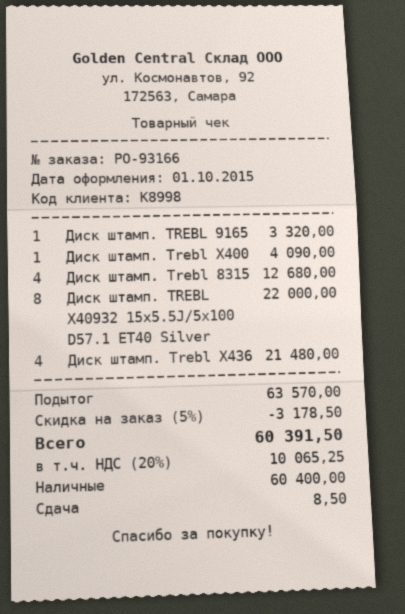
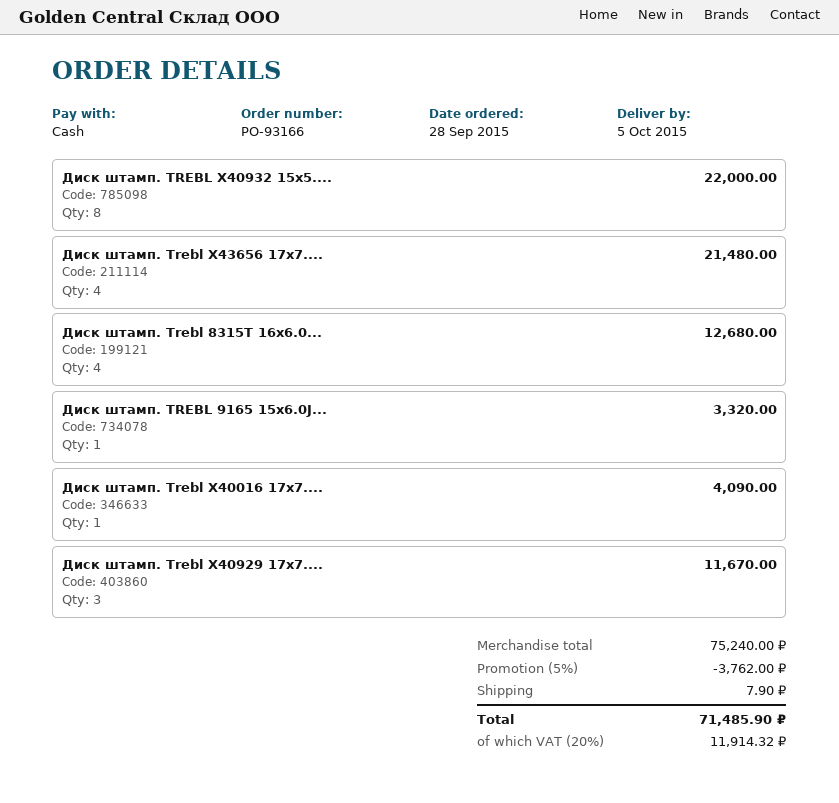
order date: 2015-10-01 -> 2015-09-28
Диск штамп. Trebl X40929 17x7....: none -> 3 for 11670.00
subtotal: 63570.00 -> 75240.00
discount: 5% = 3178.50 -> 5% = 3762.00
shipping: none -> 7.90
tax: 20% = 10065.25 -> 20% = 11914.32
total: 60391.50 -> 71485.90

